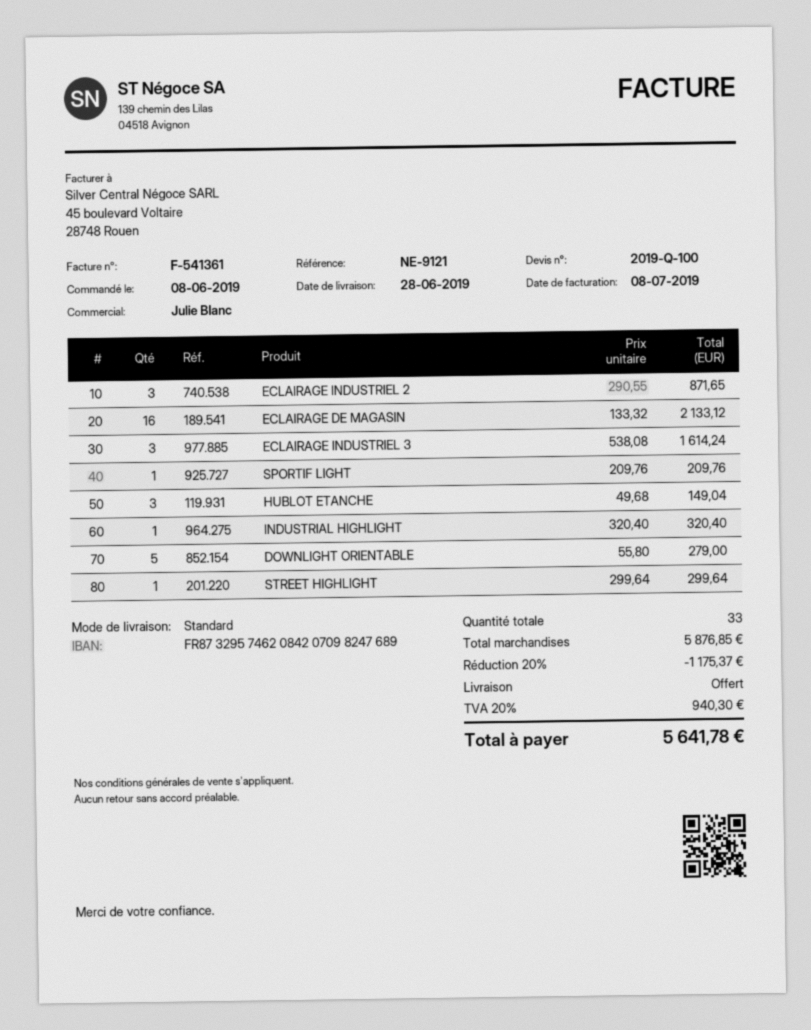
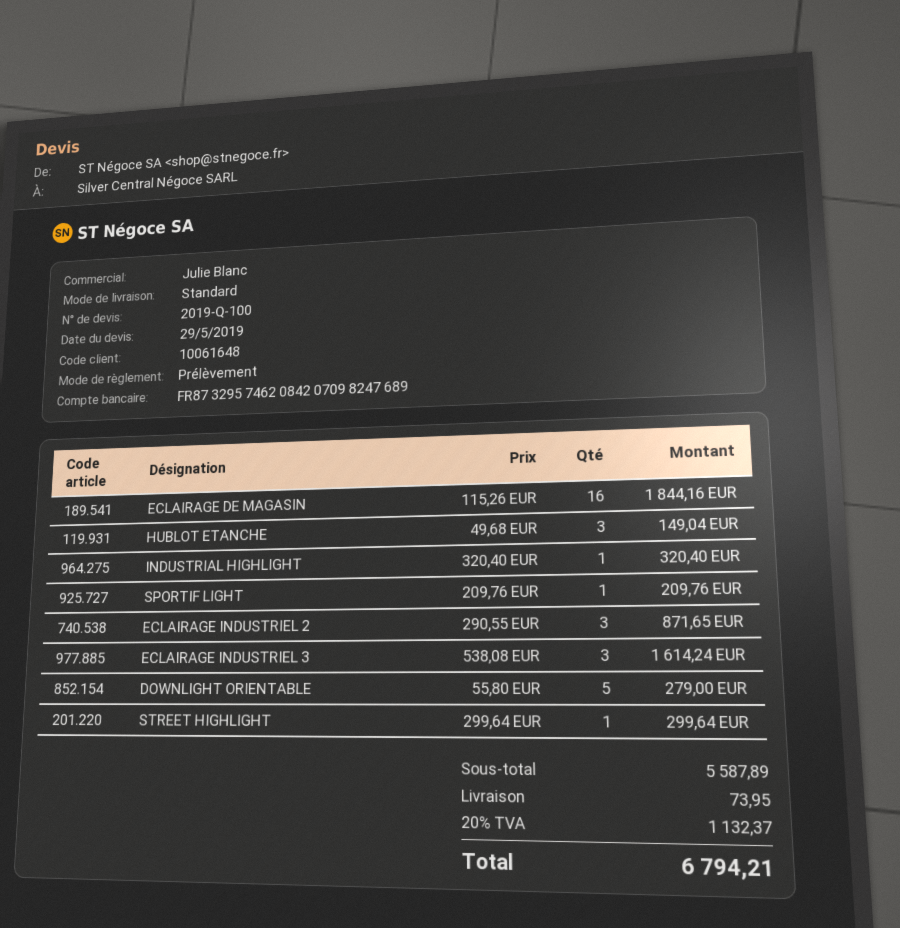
ECLAIRAGE DE MAGASIN: 16 x 133.32 = 2133.12 -> 16 x 115.26 = 1844.16
subtotal: 5876.85 -> 5587.89
discount: 20% = 1175.37 -> none
shipping: 0.00 -> 73.95
tax: 20% = 940.30 -> 20% = 1132.37
total: 5641.78 -> 6794.21

